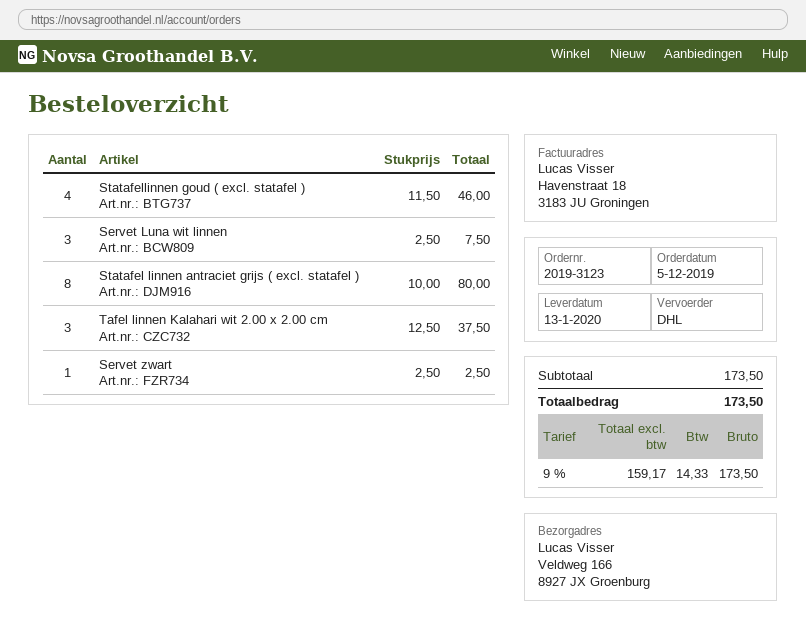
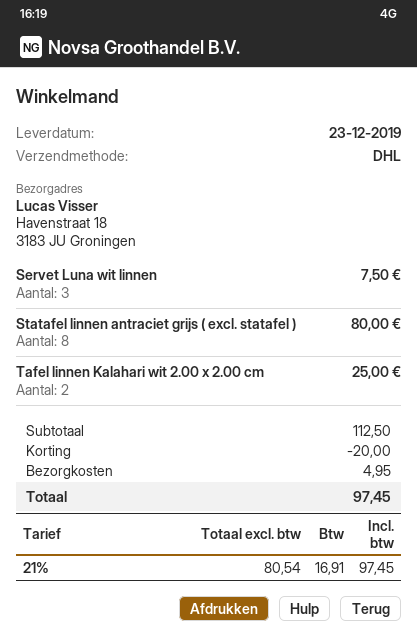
delivery date: 2020-01-13 -> 2019-12-23
ship to: Veldweg 166, 8927 JX Groenburg -> Havenstraat 18, 3183 JU Groningen
Statafellinnen goud ( excl. statafel ): 4 for 46.00 -> none
Tafel linnen Kalahari wit 2.00 x 2.00 cm: 3 for 37.50 -> 2 for 25.00
Servet zwart: 1 for 2.50 -> none
subtotal: 173.50 -> 112.50
discount: none -> 20.00
shipping: none -> 4.95
net: 159.17 -> 80.54
tax: 9% = 14.33 -> 21% = 16.91
total: 173.50 -> 97.45

